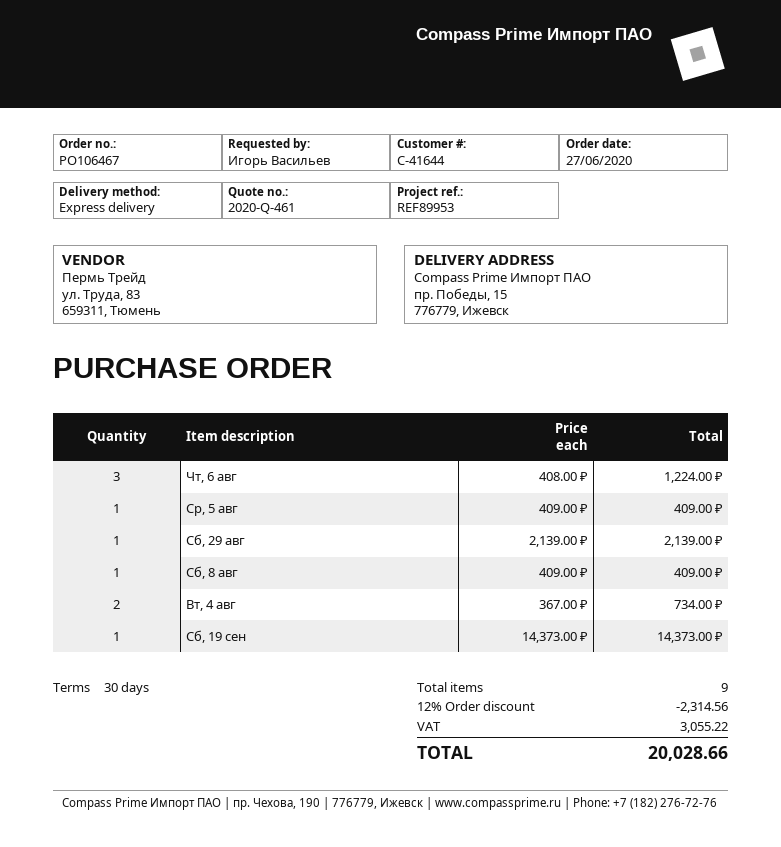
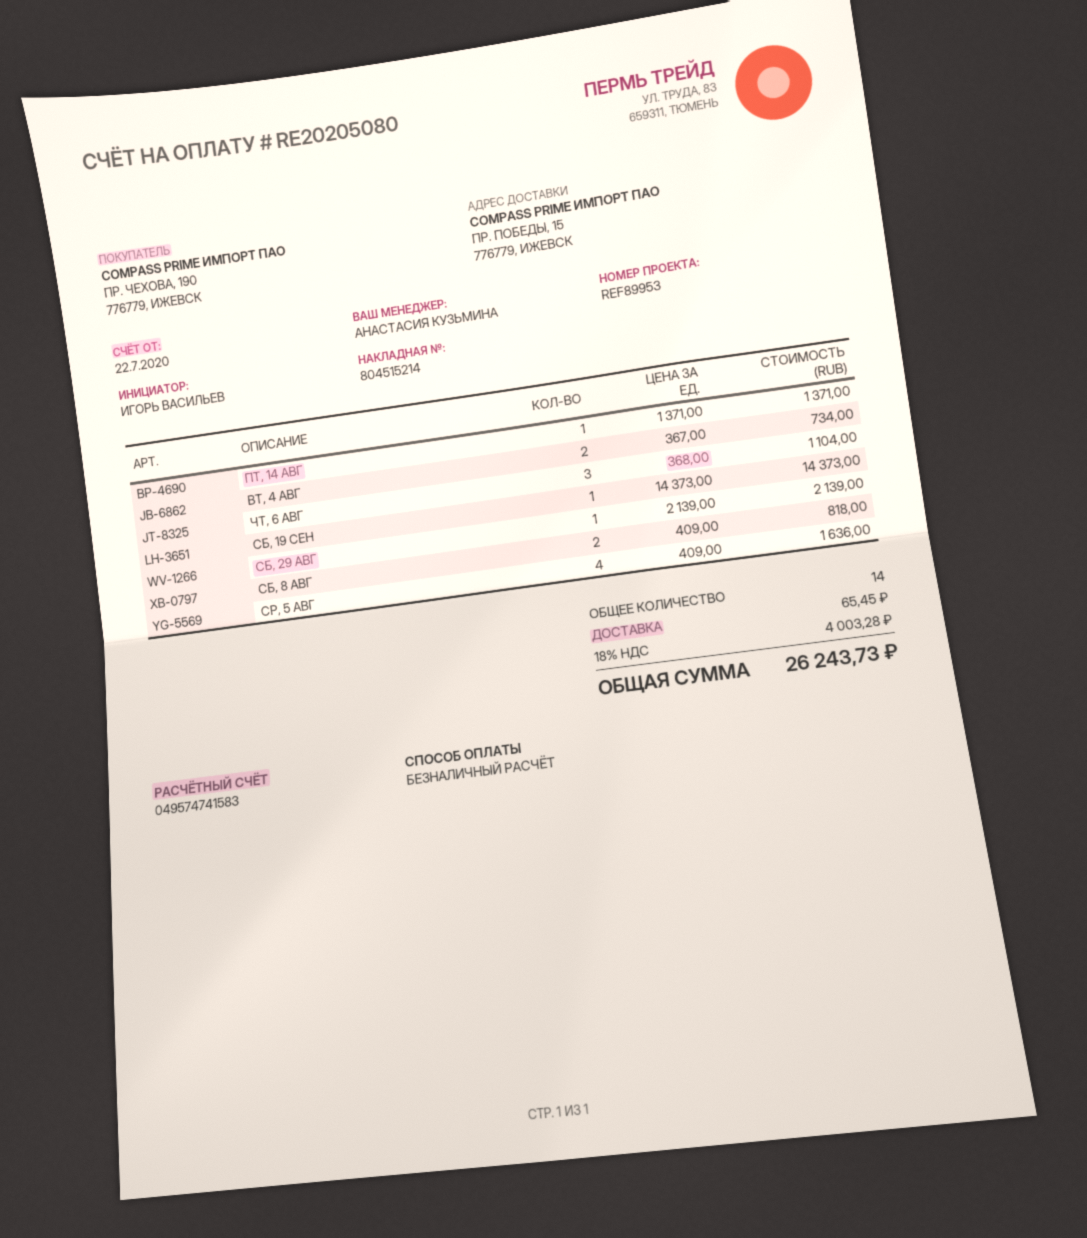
Чт, 6 авг: 3 x 408.00 = 1224.00 -> 3 x 368.00 = 1104.00
Ср, 5 авг: 1 x 409.00 = 409.00 -> 4 x 409.00 = 1636.00
Сб, 8 авг: 1 x 409.00 = 409.00 -> 2 x 409.00 = 818.00
ПТ, 14 АВГ: none -> 1 x 1371.00 = 1371.00
total quantity: 9 -> 14
discount: 12% = 2314.56 -> none
shipping: none -> 65.45
tax: 3055.22 -> 4003.28
total: 20028.66 -> 26243.73

